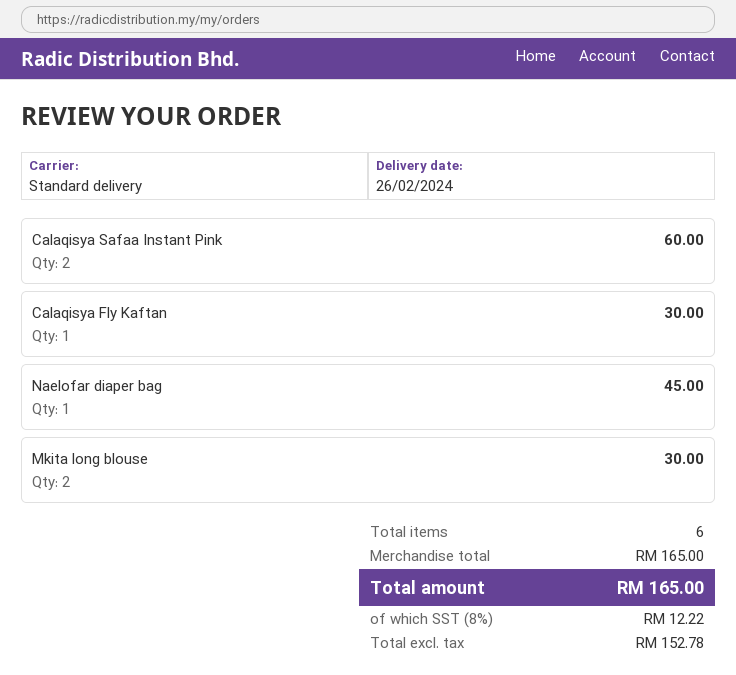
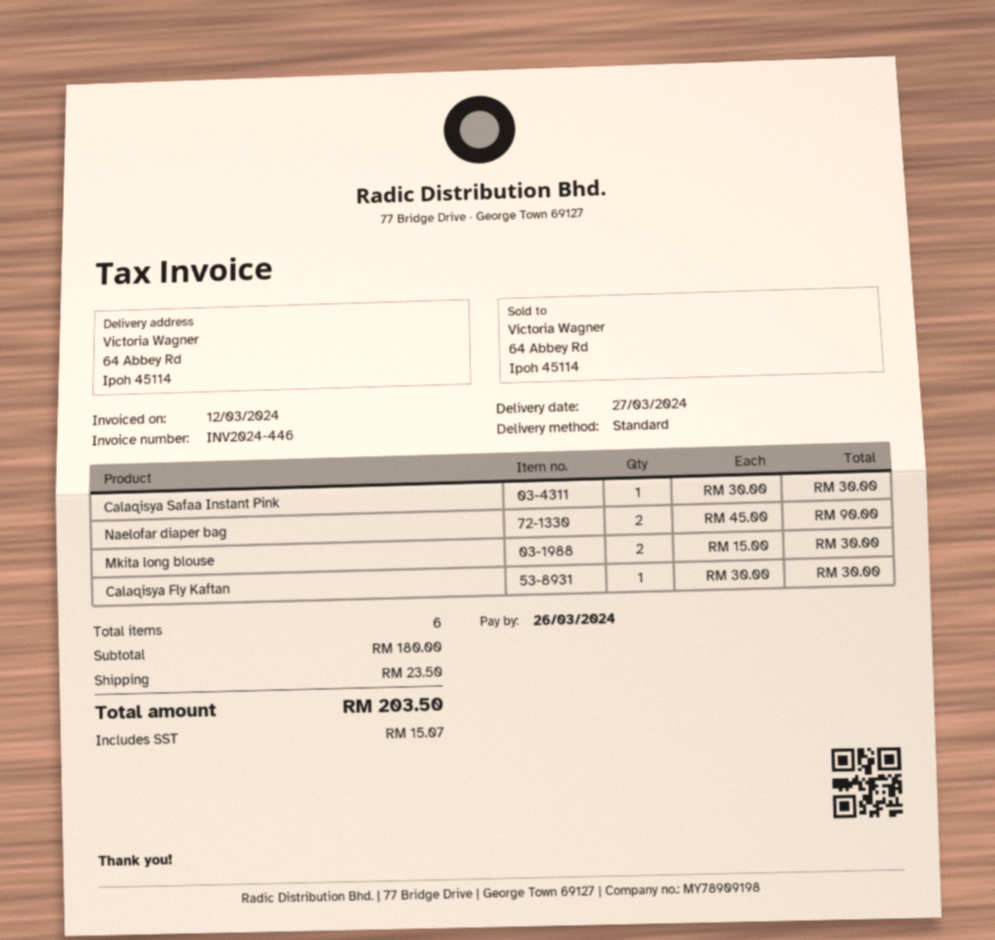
delivery date: 2024-02-26 -> 2024-03-27
Calaqisya Safaa Instant Pink: 2 for 60.00 -> 1 for 30.00
Naelofar diaper bag: 1 for 45.00 -> 2 for 90.00
subtotal: 165.00 -> 180.00
shipping: none -> 23.50
tax: 12.22 -> 15.07
total: 165.00 -> 203.50

